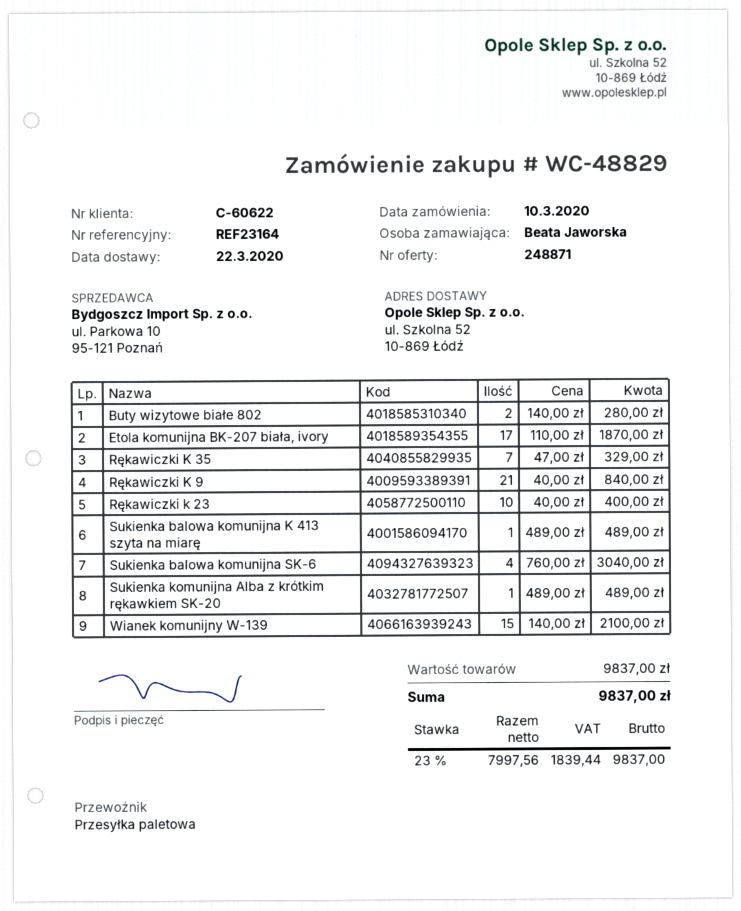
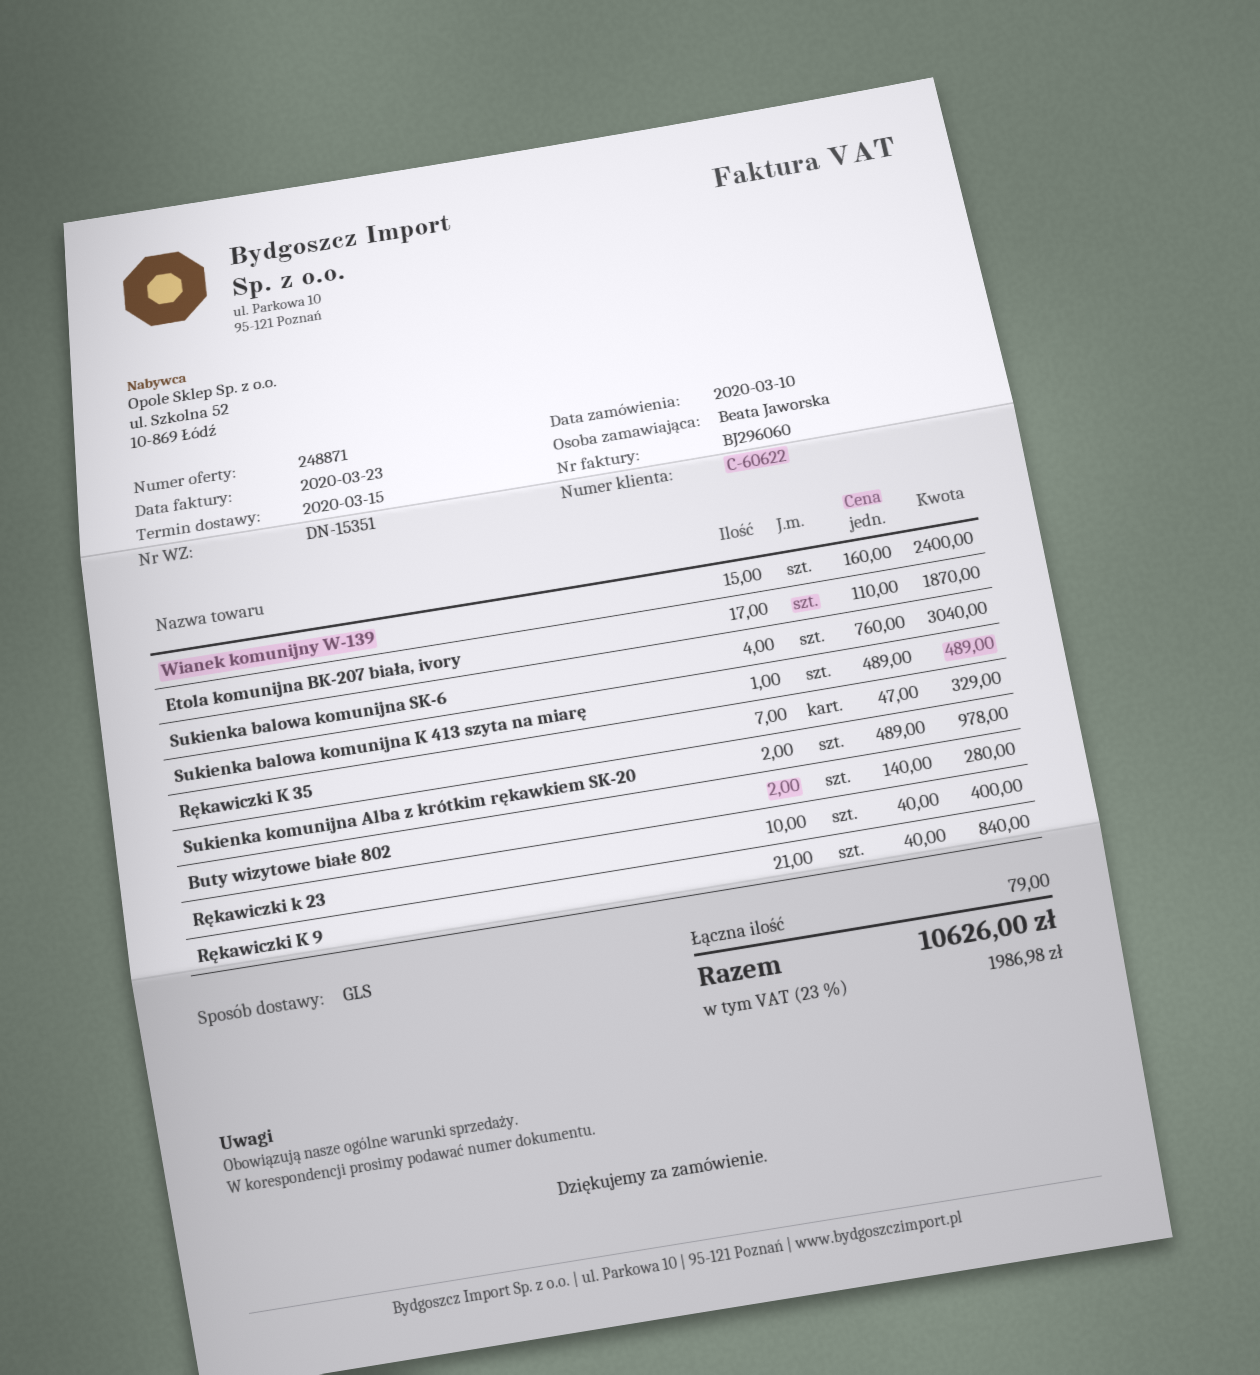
delivery date: 2020-03-22 -> 2020-03-15
shipping method: pallet freight -> GLS
Sukienka komunijna Alba z krótkim rękawkiem SK-20: 1 x 489.00 = 489.00 -> 2 x 489.00 = 978.00
Wianek komunijny W-139: 15 x 140.00 = 2100.00 -> 15 x 160.00 = 2400.00
tax: 23% = 1839.44 -> 23% = 1986.98
total: 9837.00 -> 10626.00

